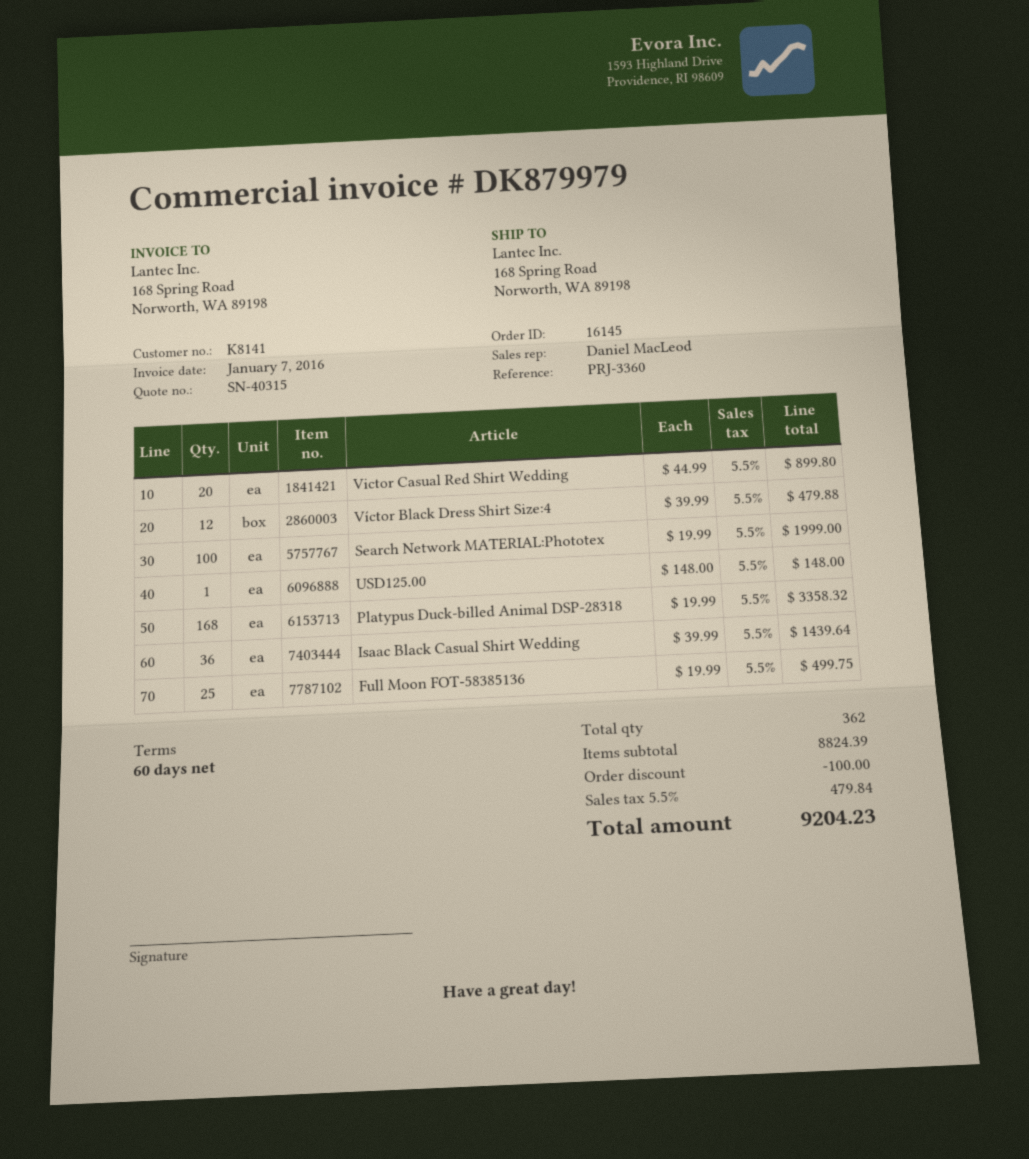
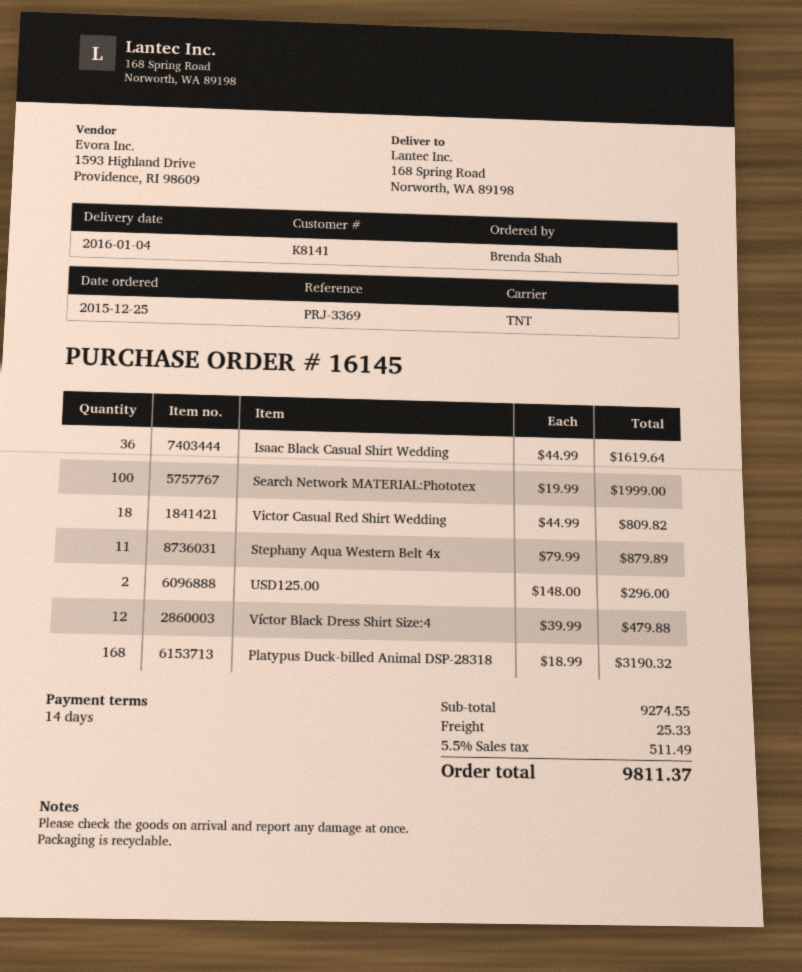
payment terms: 60 days -> 14 days
reference: PRJ-3360 -> PRJ-3369
Victor Casual Red Shirt Wedding: 20 x 44.99 = 899.80 -> 18 x 44.99 = 809.82
USD125.00: 1 x 148.00 = 148.00 -> 2 x 148.00 = 296.00
Platypus Duck-billed Animal DSP-28318: 168 x 19.99 = 3358.32 -> 168 x 18.99 = 3190.32
Isaac Black Casual Shirt Wedding: 36 x 39.99 = 1439.64 -> 36 x 44.99 = 1619.64
Full Moon FOT-58385136: 25 x 19.99 = 499.75 -> none
Stephany Aqua Western Belt 4x: none -> 11 x 79.99 = 879.89
subtotal: 8824.39 -> 9274.55
discount: 100.00 -> none
shipping: none -> 25.33
tax: 5.5% = 479.84 -> 5.5% = 511.49
total: 9204.23 -> 9811.37

